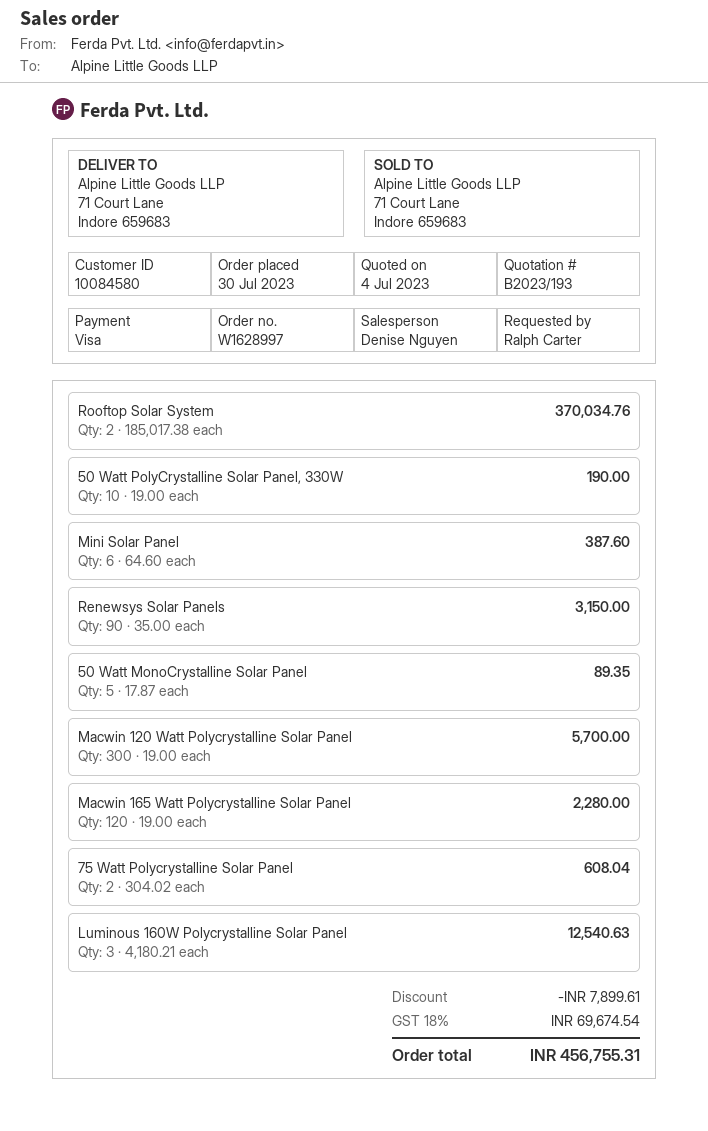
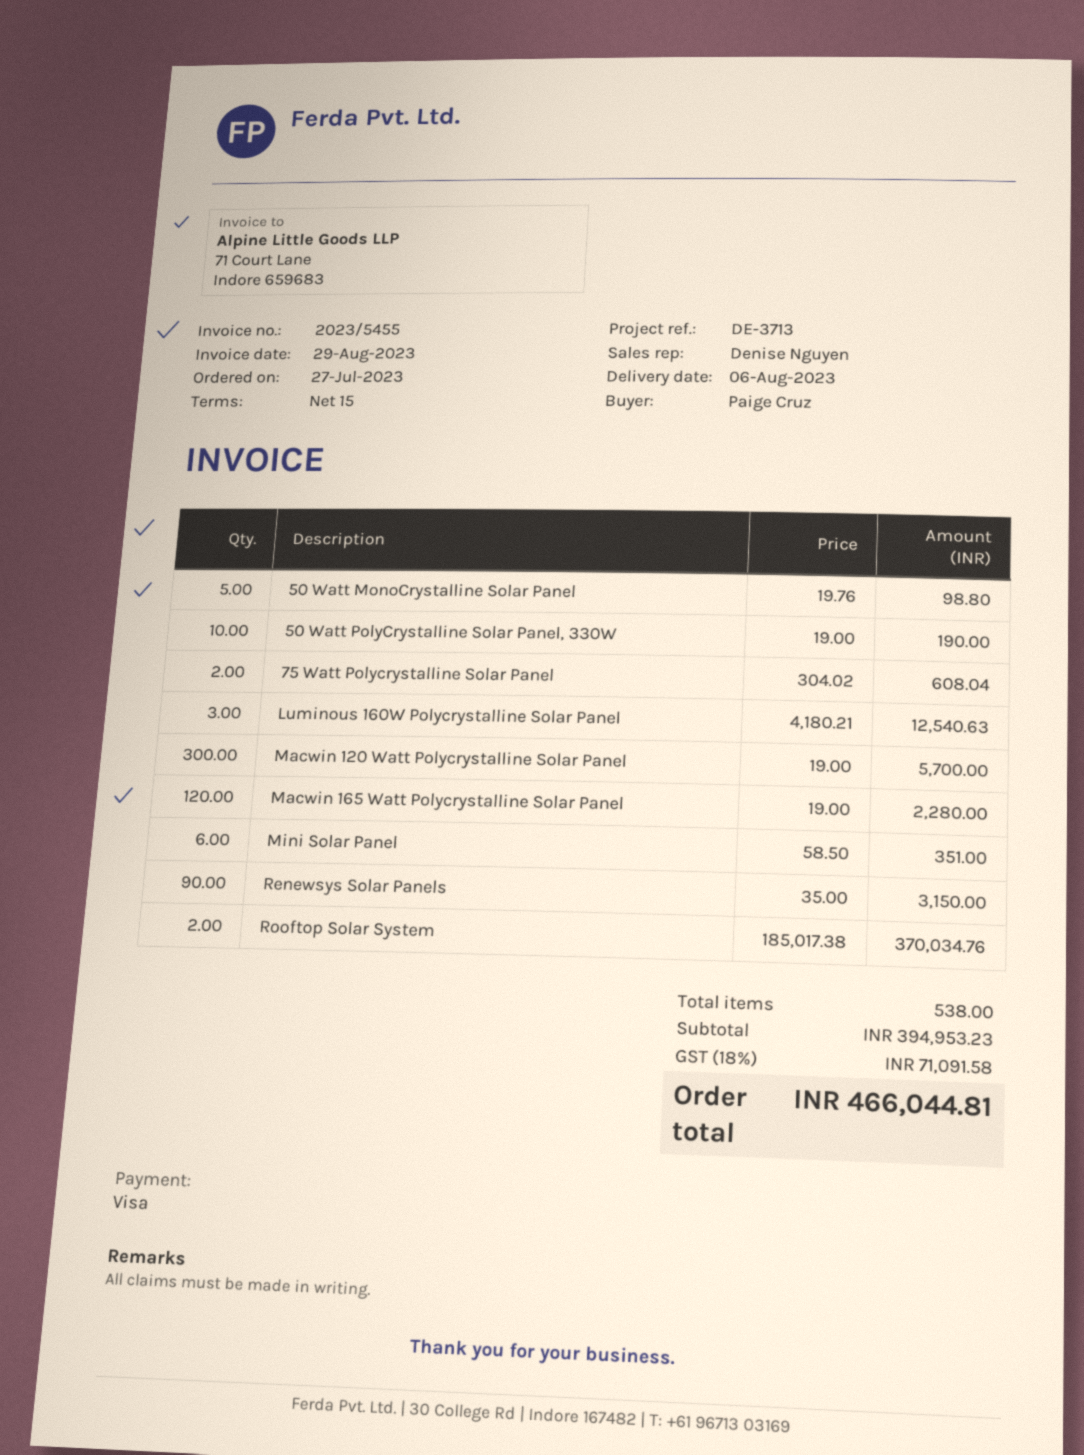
order date: 2023-07-30 -> 2023-07-27
ordered by: Ralph Carter -> Paige Cruz
Mini Solar Panel: 6 x 64.60 = 387.60 -> 6 x 58.50 = 351.00
50 Watt MonoCrystalline Solar Panel: 5 x 17.87 = 89.35 -> 5 x 19.76 = 98.80
discount: 7899.61 -> none
tax: 18% = 69674.54 -> 18% = 71091.58
total: 456755.31 -> 466044.81

